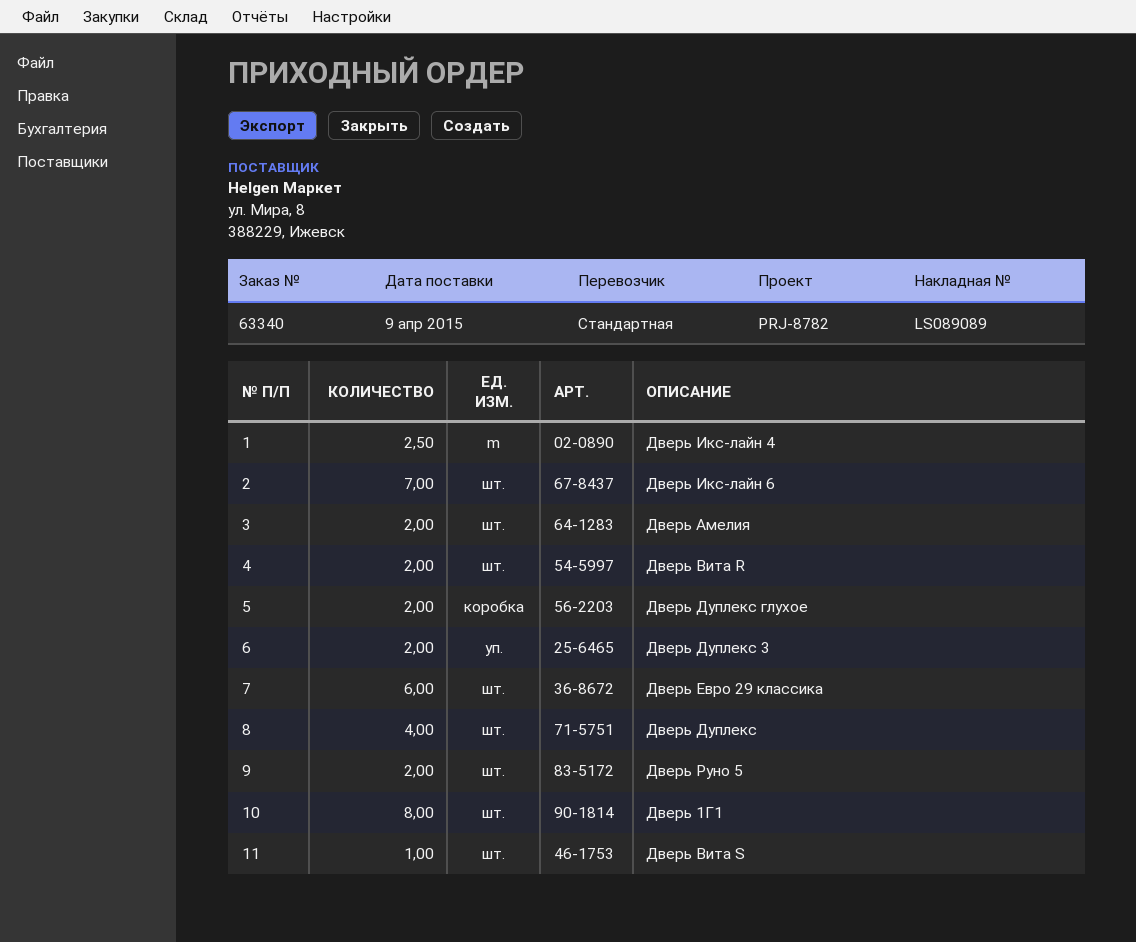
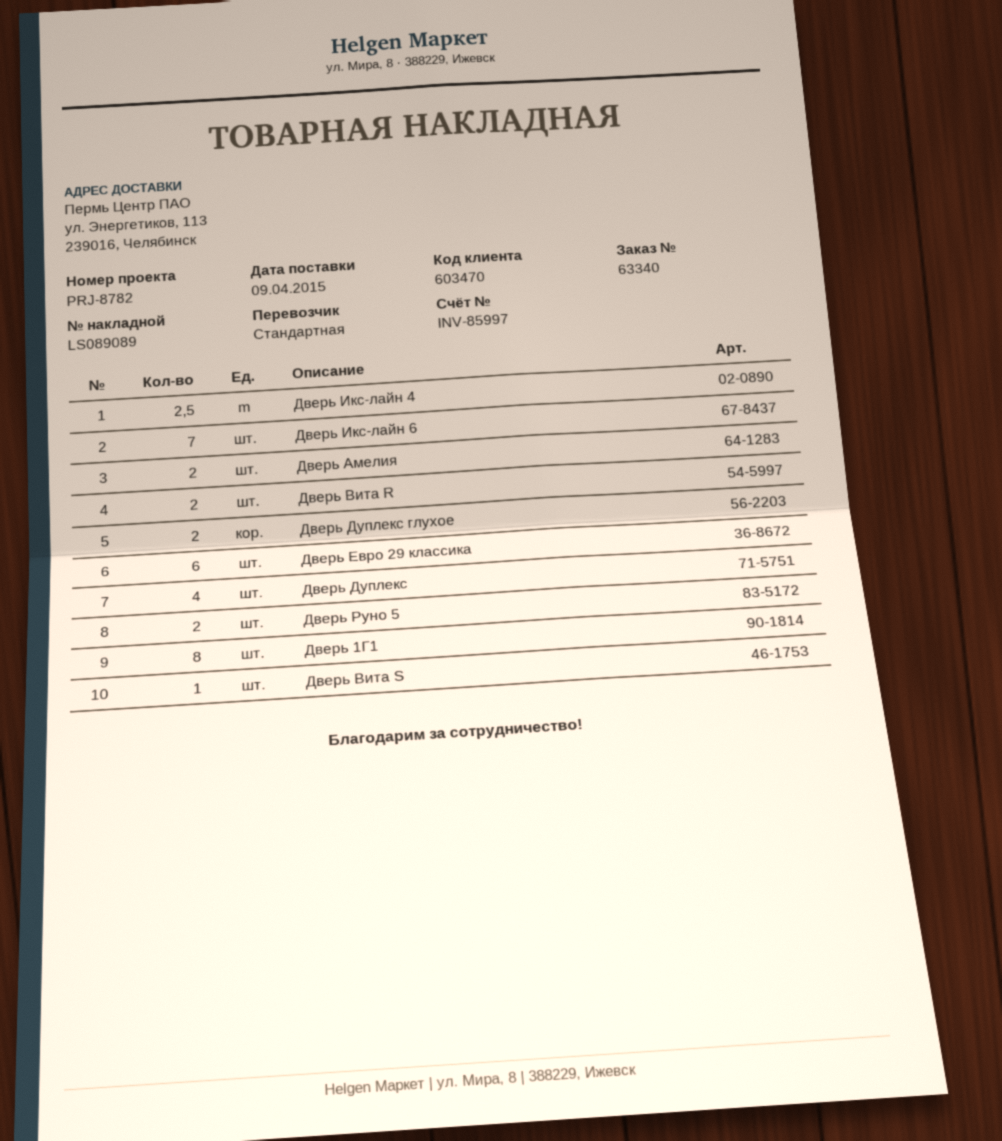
Дверь Дуплекс 3: 2 -> none

